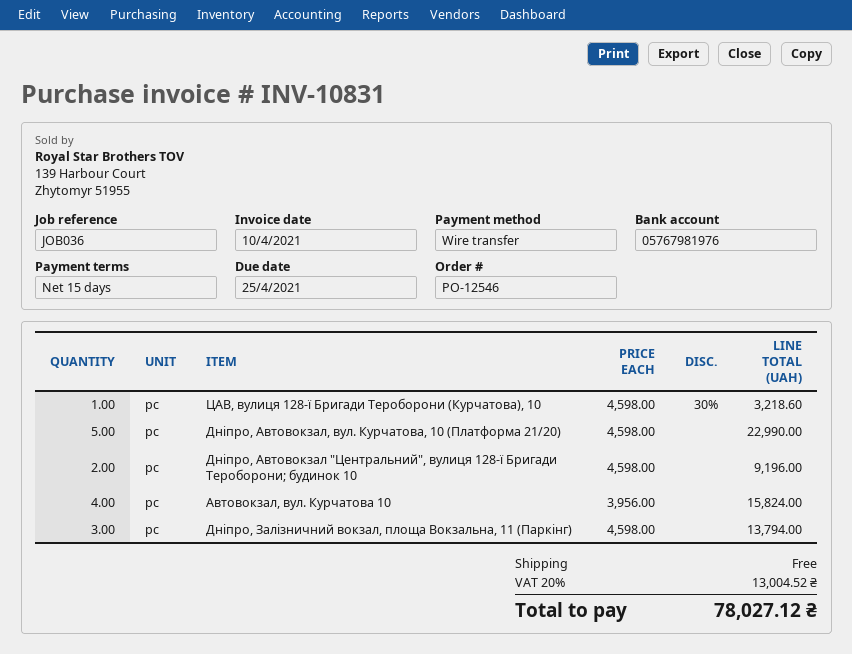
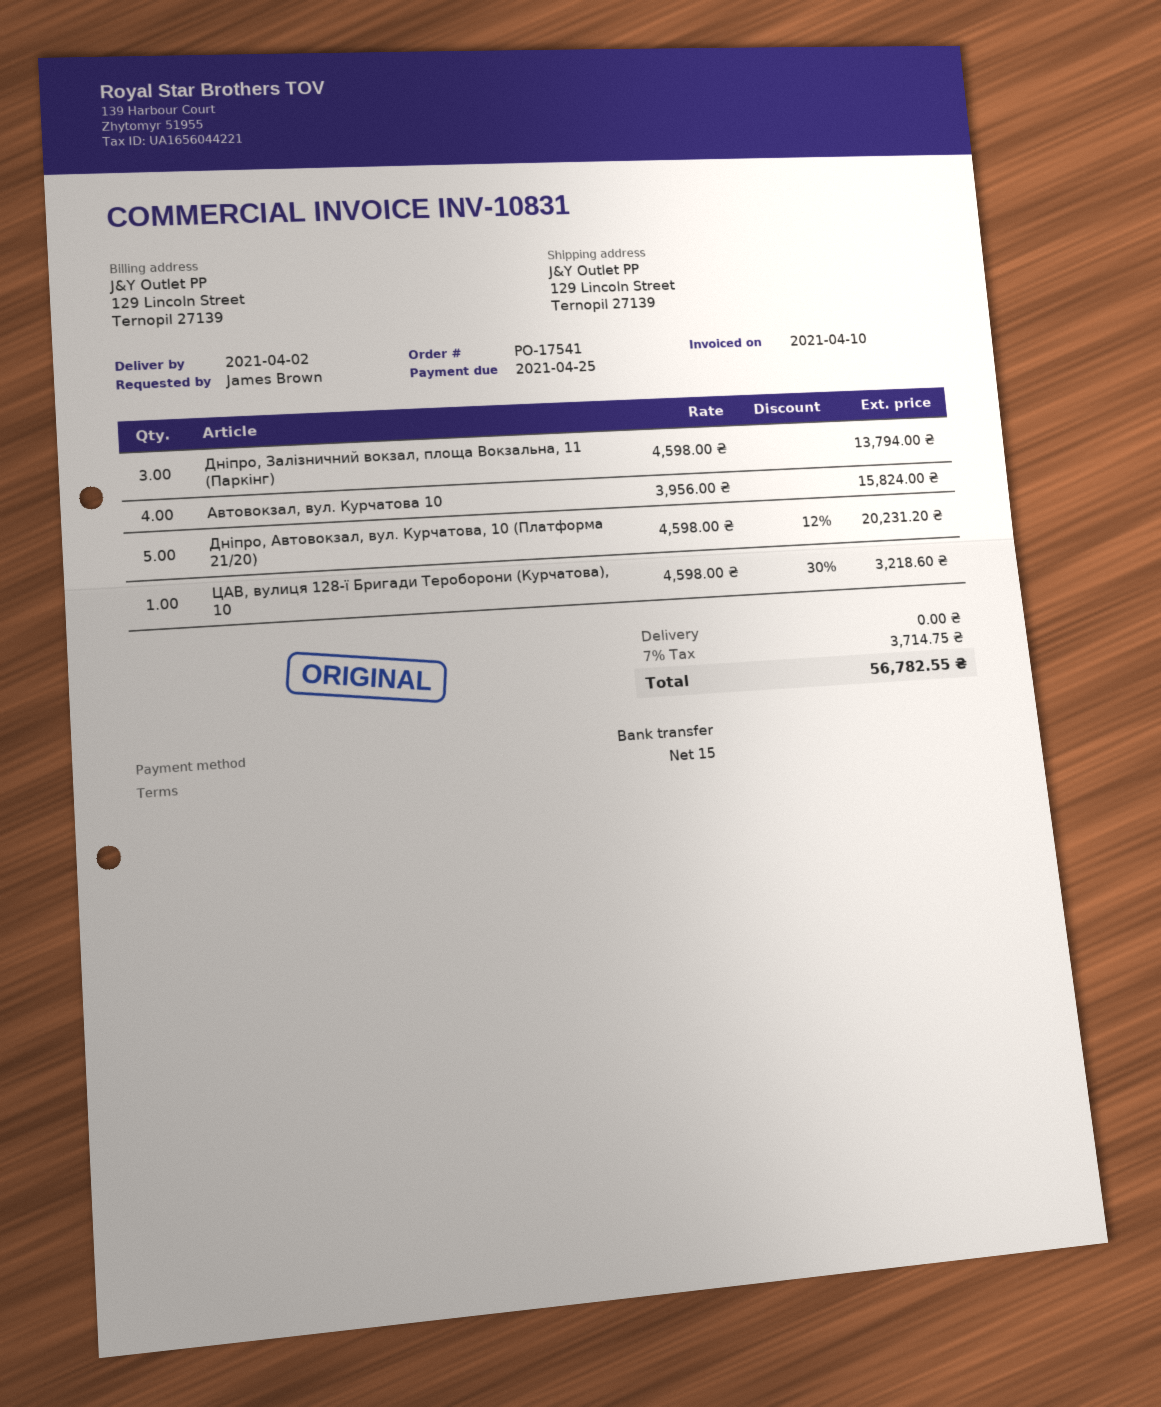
order number: PO-12546 -> PO-17541
Дніпро, Автовокзал, вул. Курчатова, 10 (Платформа 21/20): 5 x 4598.00 = 22990.00 -> 5 x 4598.00 - 12% = 20231.20
Дніпро, Автовокзал "Центральний", вулиця 128-ї Бригади Тероборони; будинок 10: 2 x 4598.00 = 9196.00 -> none
tax: 20% = 13004.52 -> 7% = 3714.75
total: 78027.12 -> 56782.55

